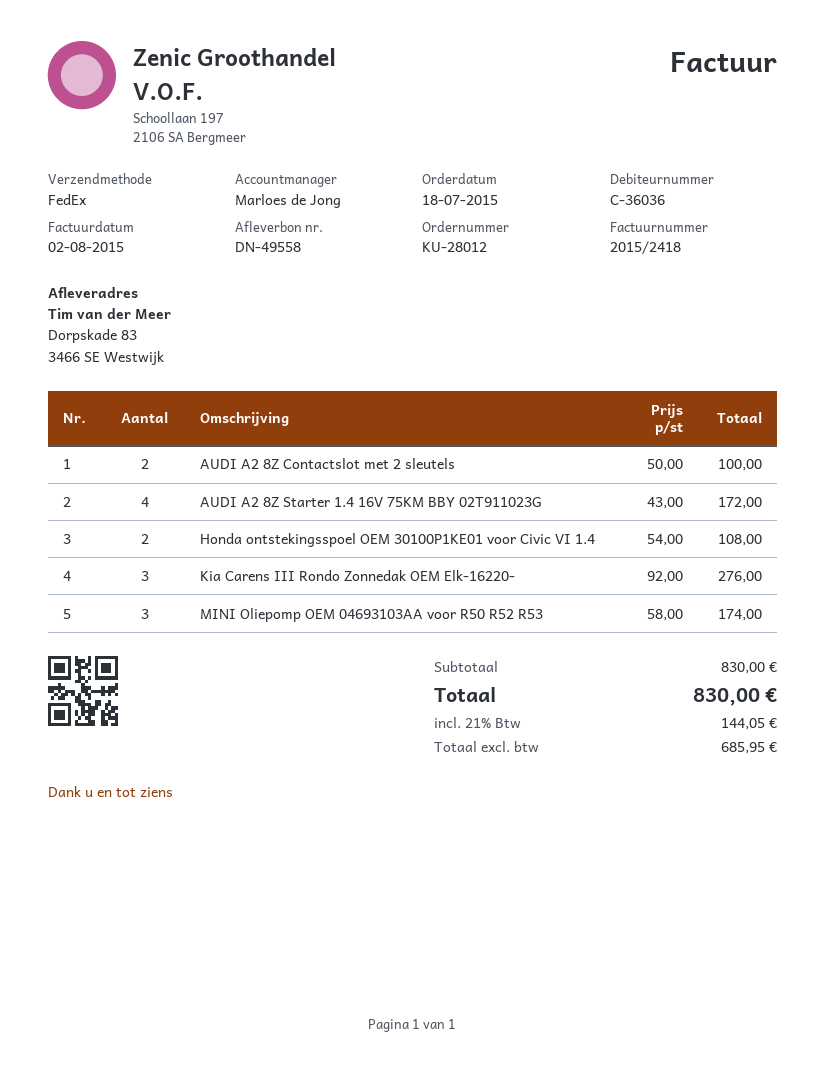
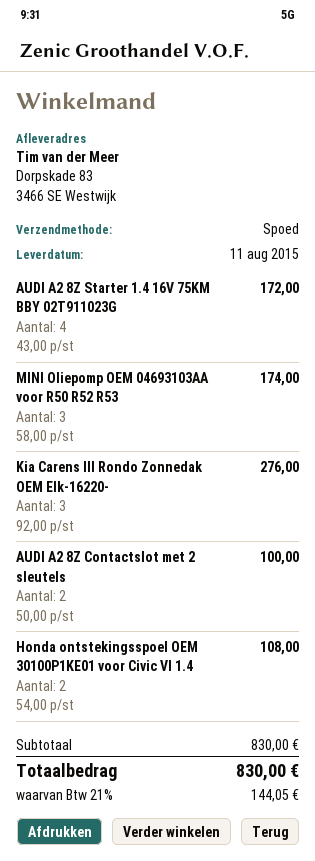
shipping method: FedEx -> express

